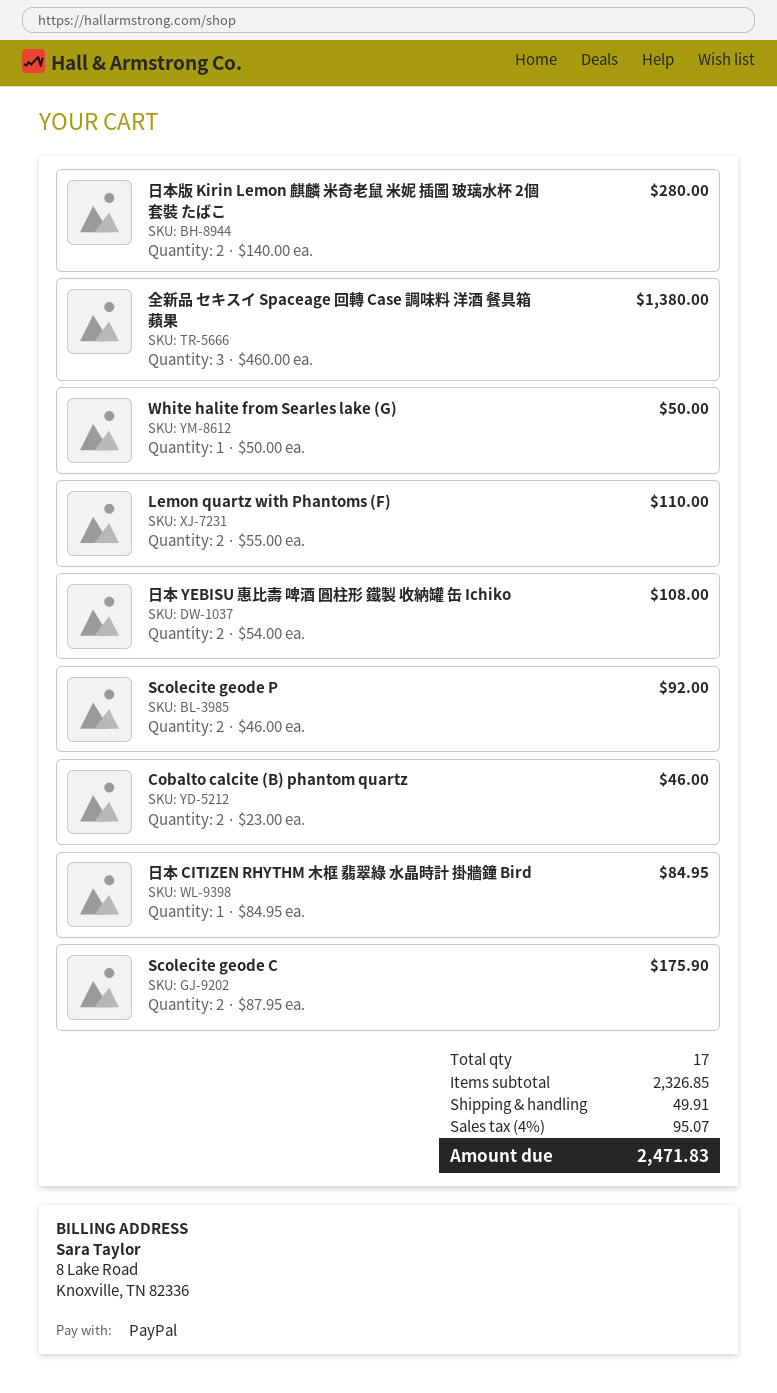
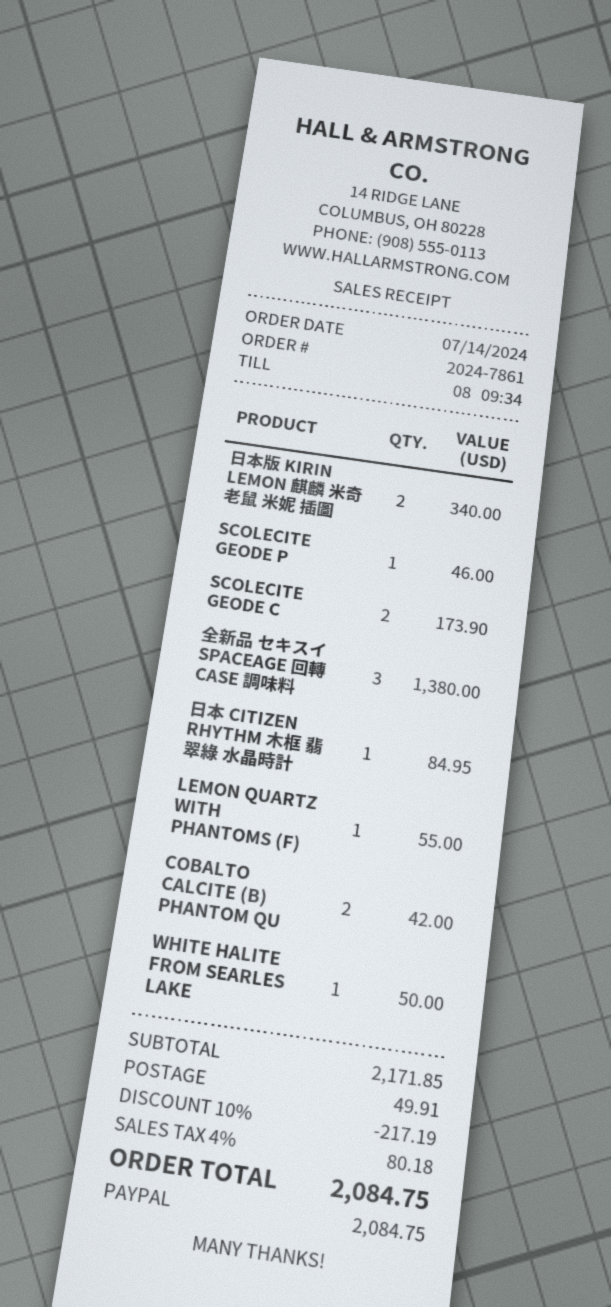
日本版 Kirin Lemon 麒麟 米奇老鼠 米妮 插圖 玻璃水杯 2個套裝 たばこ: 2 for 280.00 -> 2 for 340.00
Lemon quartz with Phantoms (F): 2 for 110.00 -> 1 for 55.00
日本 YEBISU 惠比壽 啤酒 圓柱形 鐵製 收納罐 缶 Ichiko: 2 for 108.00 -> none
Scolecite geode P: 2 for 92.00 -> 1 for 46.00
Cobalto calcite (B) phantom quartz: 2 for 46.00 -> 2 for 42.00
Scolecite geode C: 2 for 175.90 -> 2 for 173.90
subtotal: 2326.85 -> 2171.85
discount: none -> 10% = 217.19
tax: 4% = 95.07 -> 4% = 80.18
total: 2471.83 -> 2084.75

